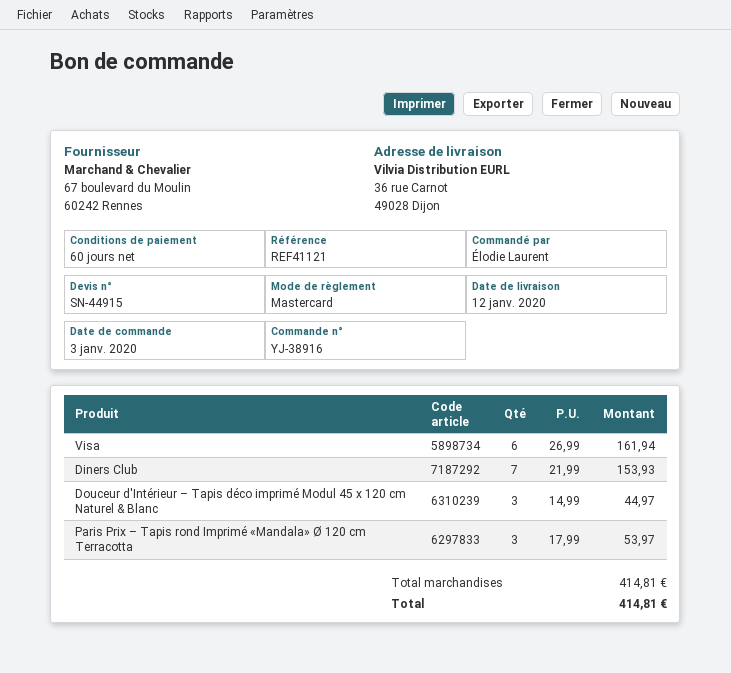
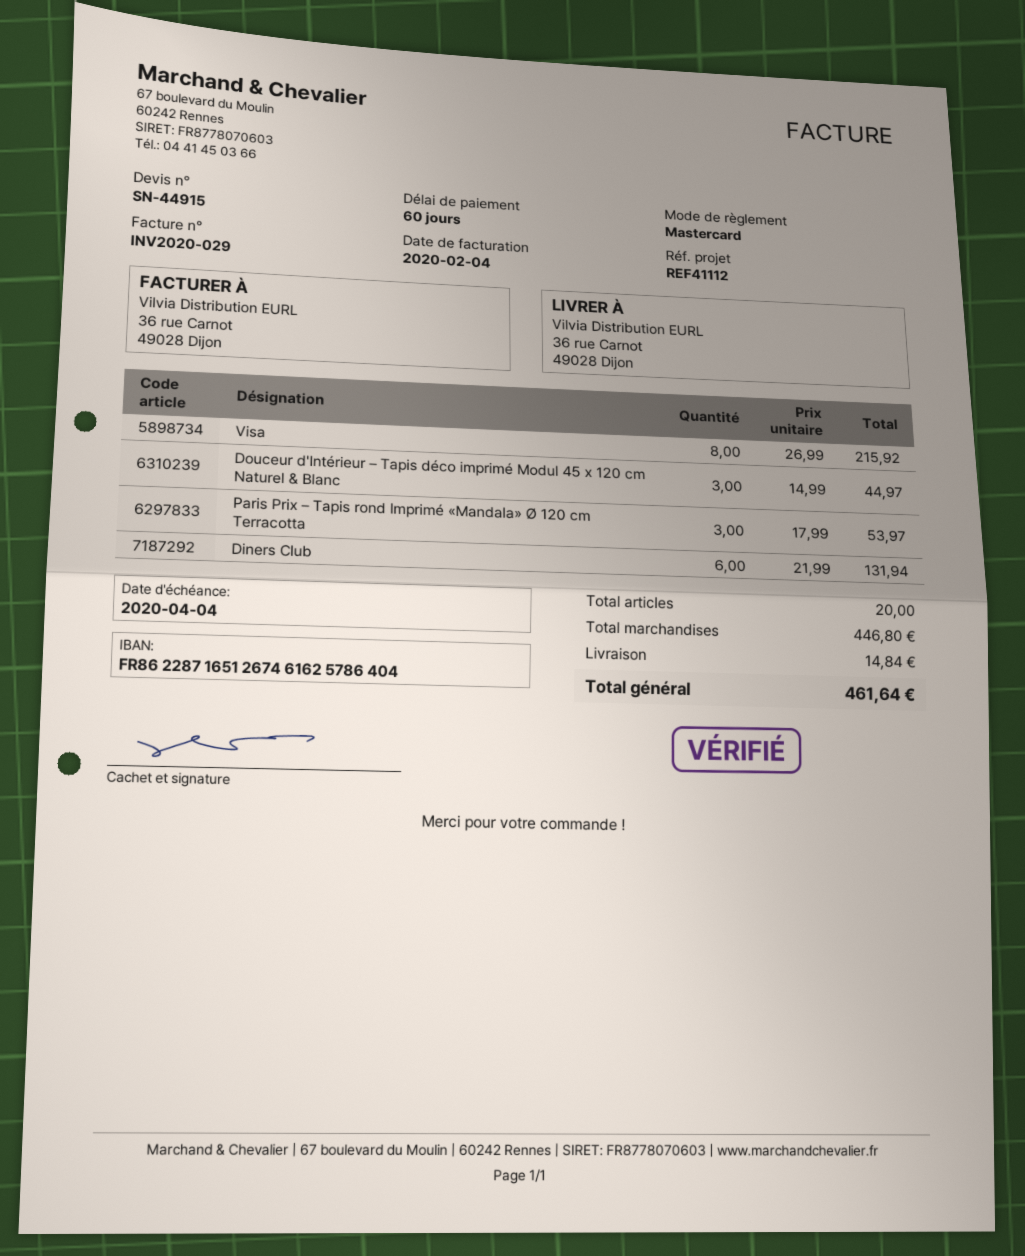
reference: REF41121 -> REF41112
Visa: 6 x 26.99 = 161.94 -> 8 x 26.99 = 215.92
Diners Club: 7 x 21.99 = 153.93 -> 6 x 21.99 = 131.94
subtotal: 414.81 -> 446.80
shipping: none -> 14.84
total: 414.81 -> 461.64

